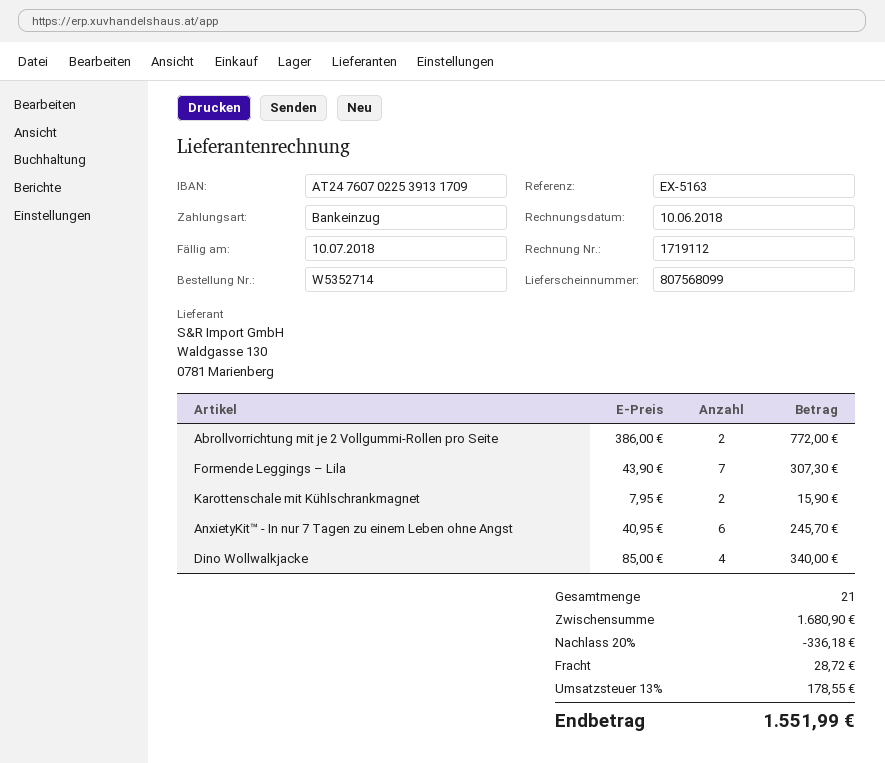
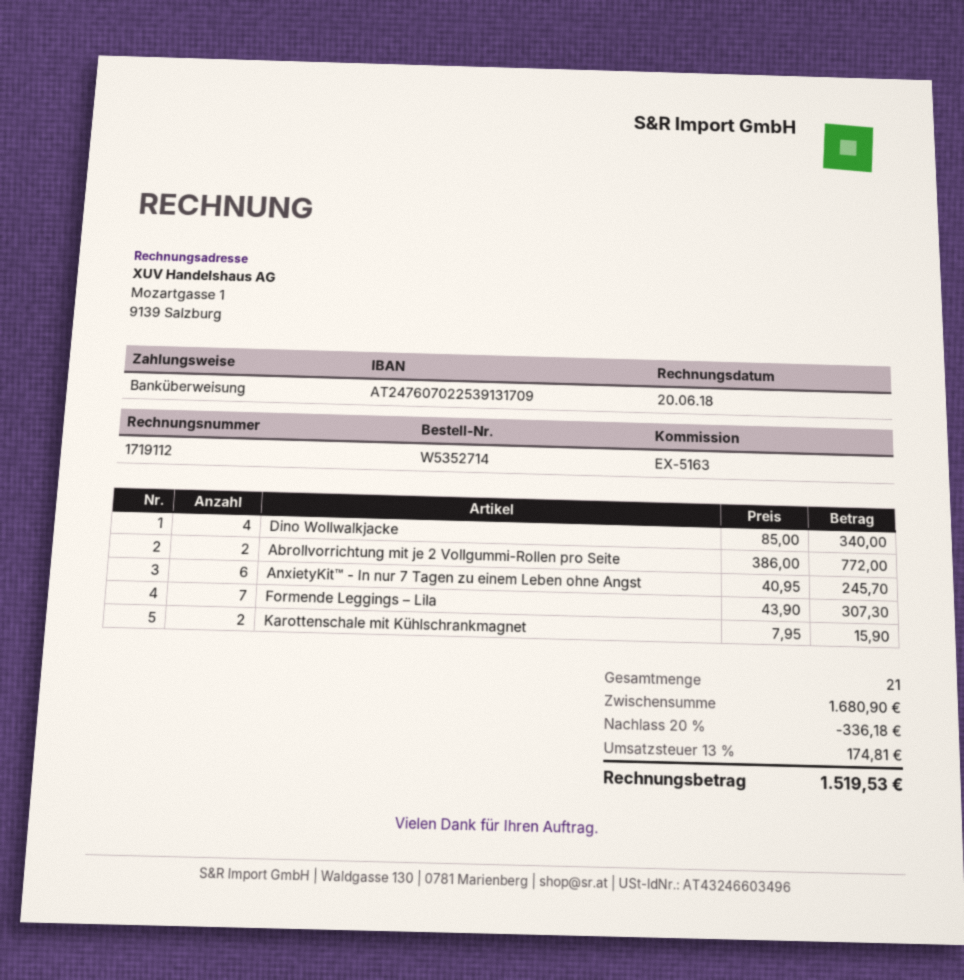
invoice date: 2018-06-10 -> 2018-06-20
payment method: direct debit -> bank transfer
shipping: 28.72 -> none
tax: 13% = 178.55 -> 13% = 174.81
total: 1551.99 -> 1519.53

